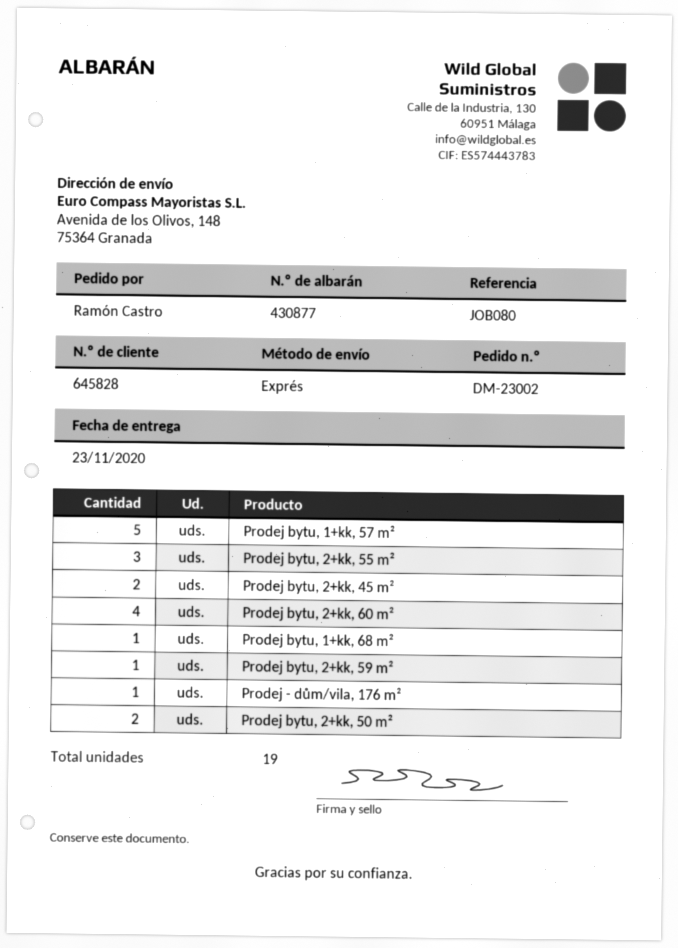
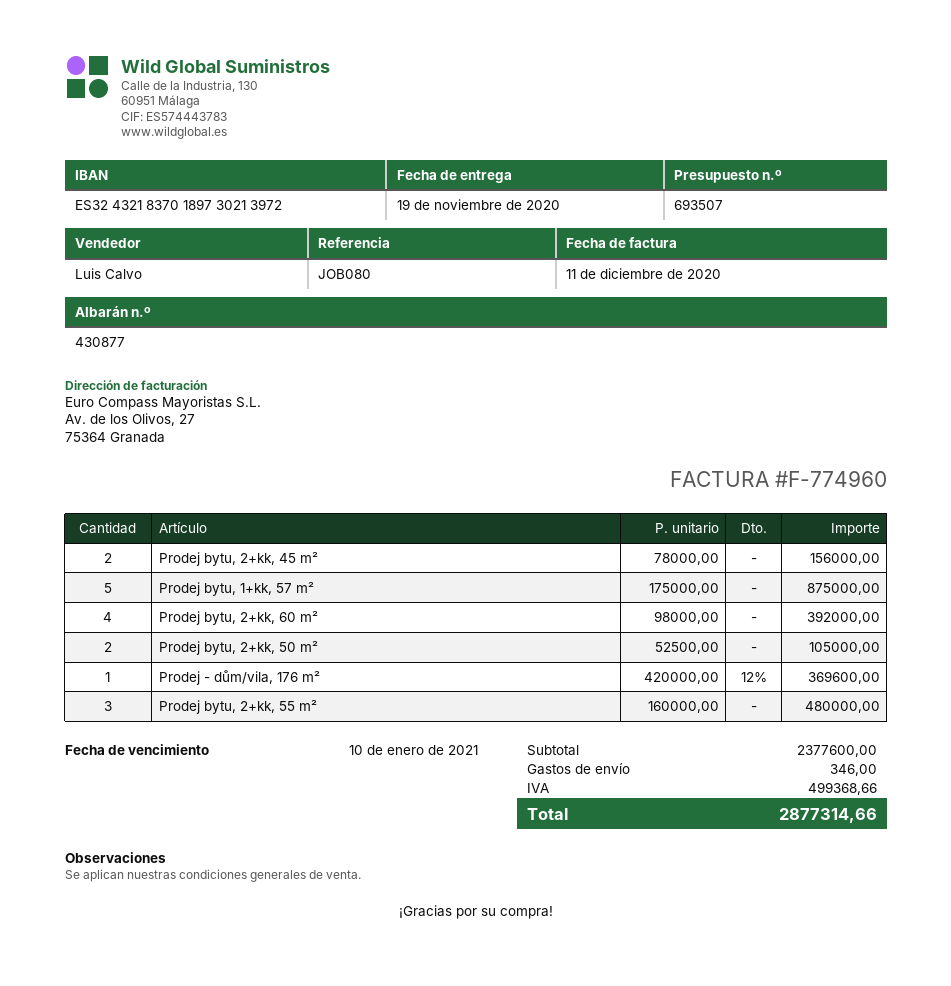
delivery date: 2020-11-23 -> 2020-11-19
Prodej bytu, 1+kk, 68 m²: 1 -> none
Prodej bytu, 2+kk, 59 m²: 1 -> none

